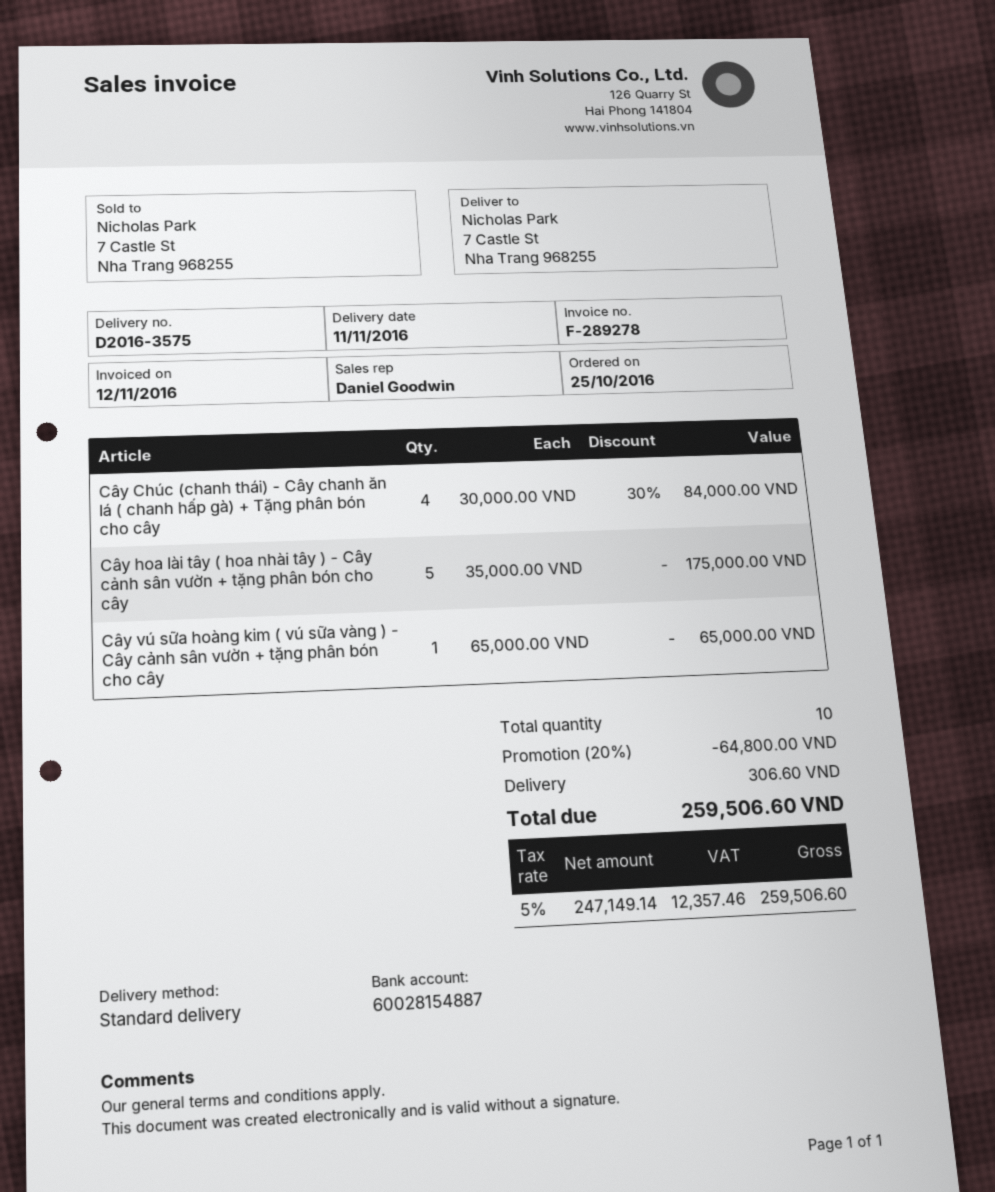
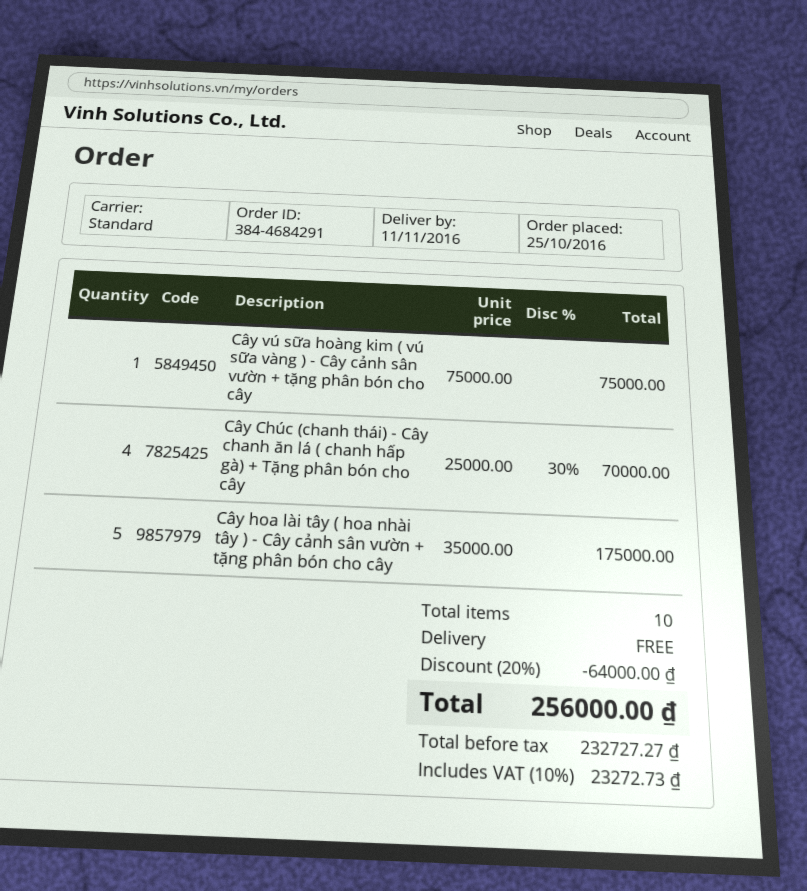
Cây Chúc (chanh thái) - Cây chanh ăn lá ( chanh hấp gà) + Tặng phân bón cho cây: 4 x 30000.00 - 30% = 84000.00 -> 4 x 25000.00 - 30% = 70000.00
Cây vú sữa hoàng kim ( vú sữa vàng ) - Cây cảnh sân vườn + tặng phân bón cho cây: 1 x 65000.00 = 65000.00 -> 1 x 75000.00 = 75000.00
discount: 20% = 64800.00 -> 20% = 64000.00
shipping: 306.60 -> 0.00
net: 247149.14 -> 232727.27
tax: 5% = 12357.46 -> 10% = 23272.73
total: 259506.60 -> 256000.00

